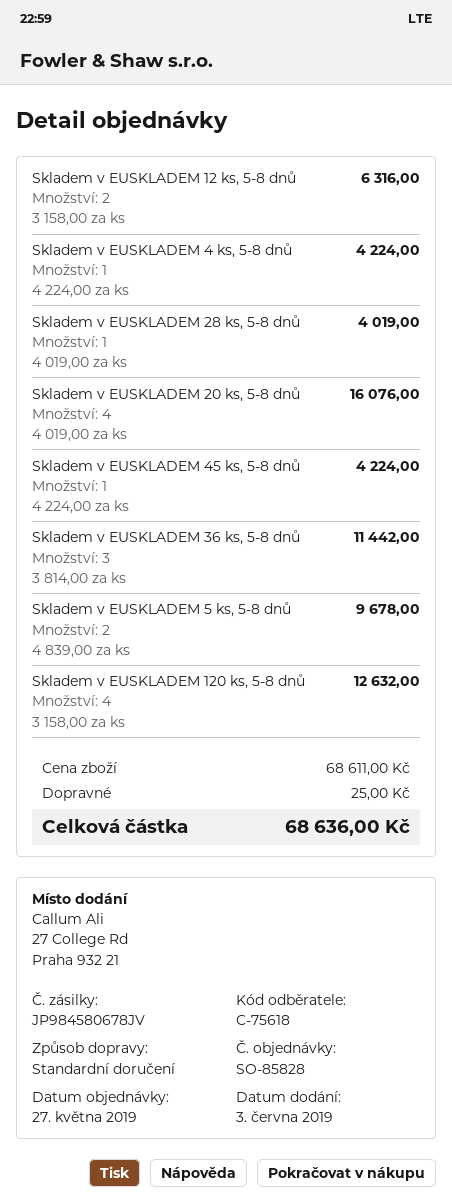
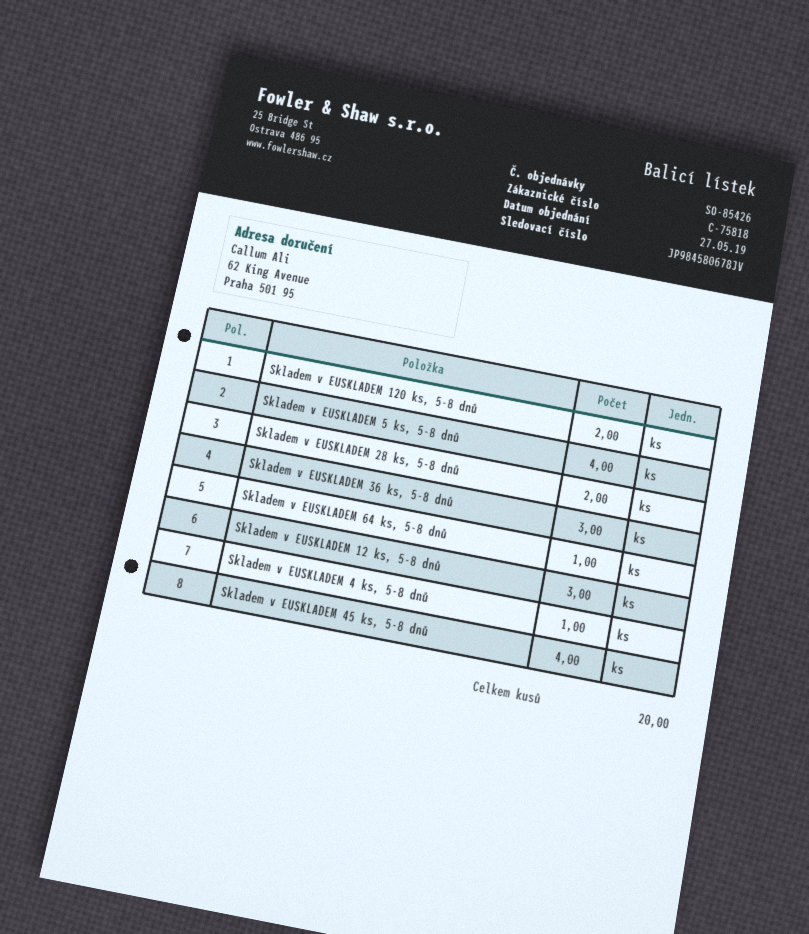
order number: SO-85828 -> SO-85426
customer number: C-75618 -> C-75818
ship to: 27 College Rd, Praha 932 21 -> 62 King Avenue, Praha 501 95
Skladem v EUSKLADEM 12 ks, 5-8 dnů: 2 -> 3
Skladem v EUSKLADEM 28 ks, 5-8 dnů: 1 -> 2
Skladem v EUSKLADEM 20 ks, 5-8 dnů: 4 -> none
Skladem v EUSKLADEM 45 ks, 5-8 dnů: 1 -> 4
Skladem v EUSKLADEM 5 ks, 5-8 dnů: 2 -> 4
Skladem v EUSKLADEM 120 ks, 5-8 dnů: 4 -> 2
Skladem v EUSKLADEM 64 ks, 5-8 dnů: none -> 1

